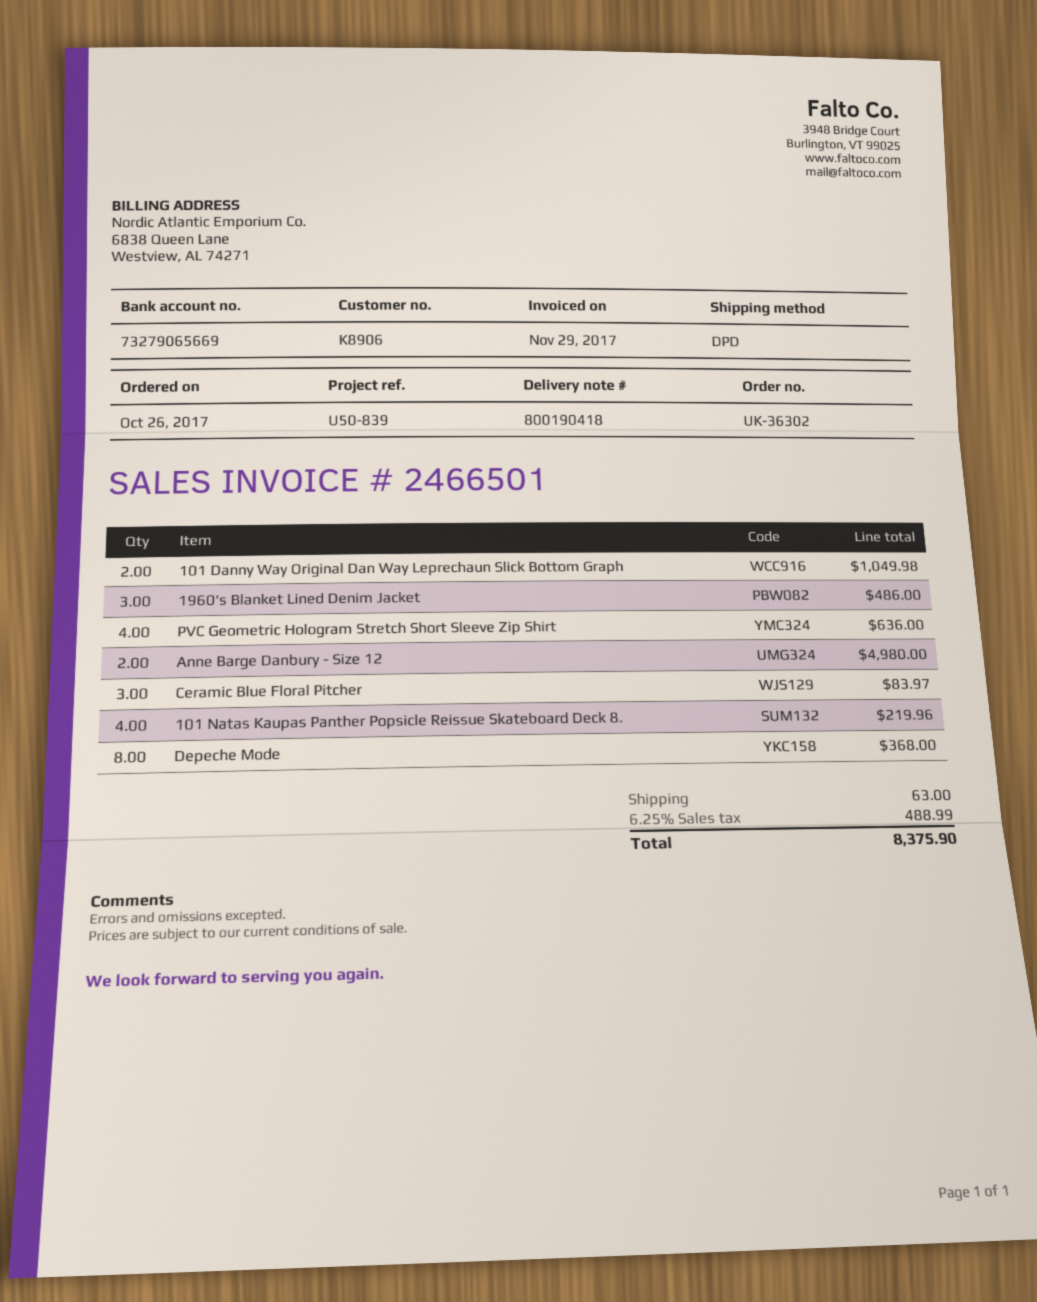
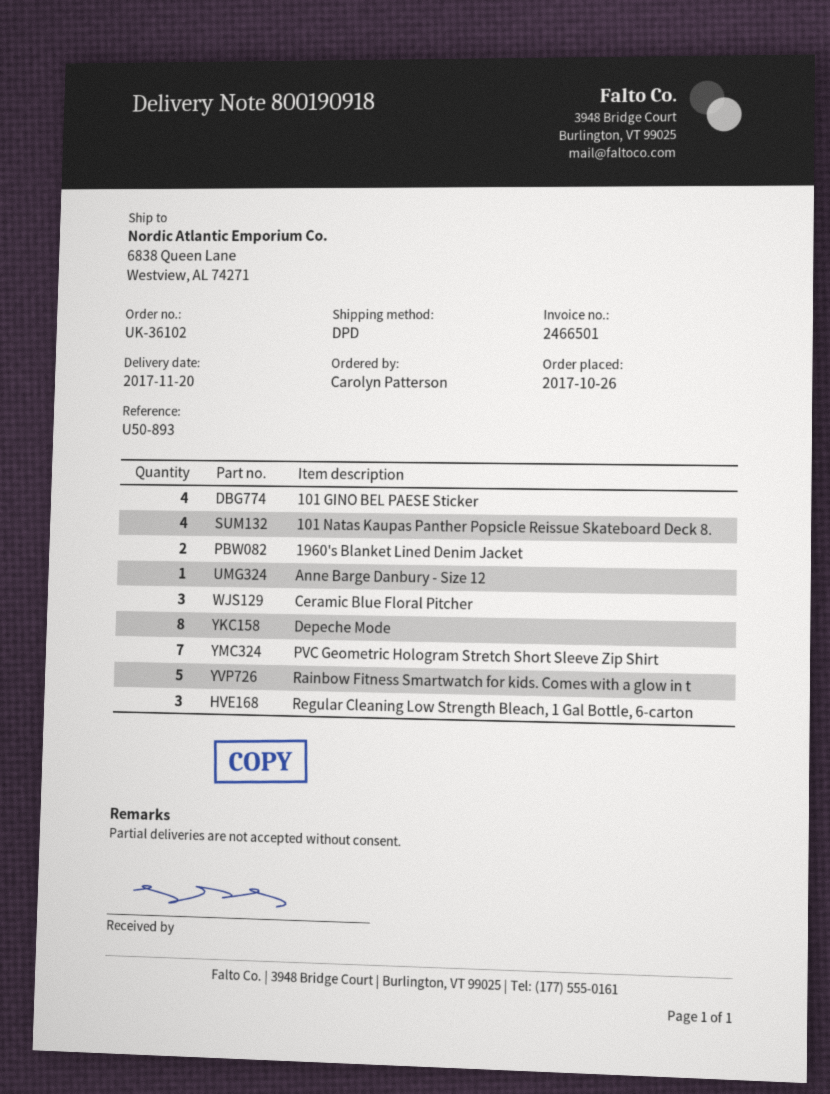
order number: UK-36302 -> UK-36102
delivery note number: 800190418 -> 800190918
reference: U50-839 -> U50-893
101 Danny Way Original Dan Way Leprechaun Slick Bottom Graph: 2 -> none
1960's Blanket Lined Denim Jacket: 3 -> 2
PVC Geometric Hologram Stretch Short Sleeve Zip Shirt: 4 -> 7
Anne Barge Danbury - Size 12: 2 -> 1
101 GINO BEL PAESE Sticker: none -> 4
Rainbow Fitness Smartwatch for kids. Comes with a glow in t: none -> 5
Regular Cleaning Low Strength Bleach, 1 Gal Bottle, 6-carton: none -> 3

